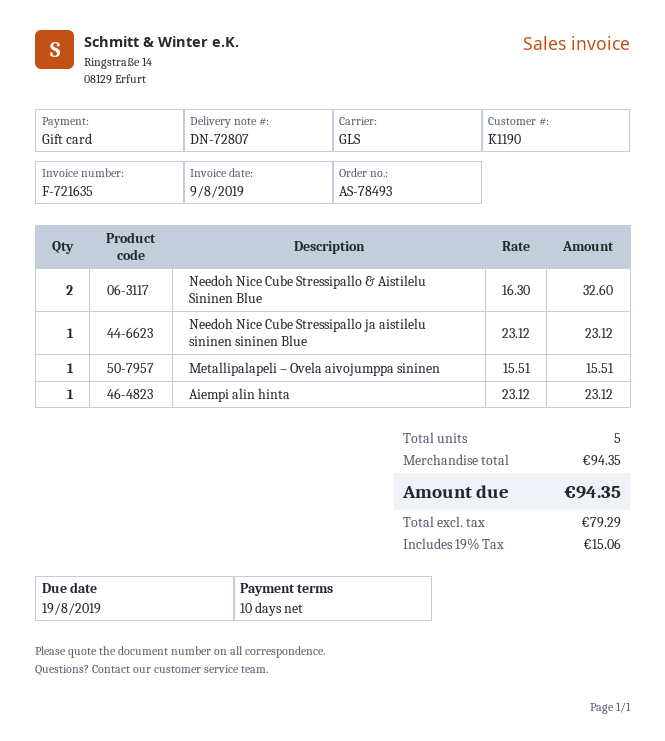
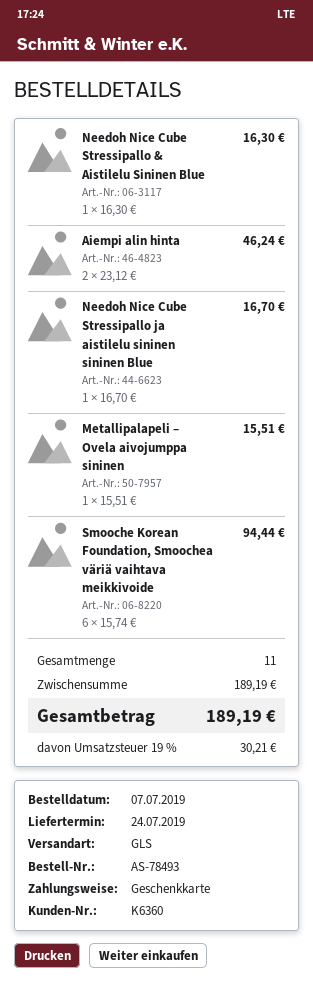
customer number: K1190 -> K6360
Needoh Nice Cube Stressipallo & Aistilelu Sininen Blue: 2 x 16.30 = 32.60 -> 1 x 16.30 = 16.30
Needoh Nice Cube Stressipallo ja aistilelu sininen sininen Blue: 1 x 23.12 = 23.12 -> 1 x 16.70 = 16.70
Aiempi alin hinta: 1 x 23.12 = 23.12 -> 2 x 23.12 = 46.24
Smooche Korean Foundation, Smoochea väriä vaihtava meikkivoide: none -> 6 x 15.74 = 94.44
total quantity: 5 -> 11
subtotal: 94.35 -> 189.19
tax: 19% = 15.06 -> 19% = 30.21
total: 94.35 -> 189.19

